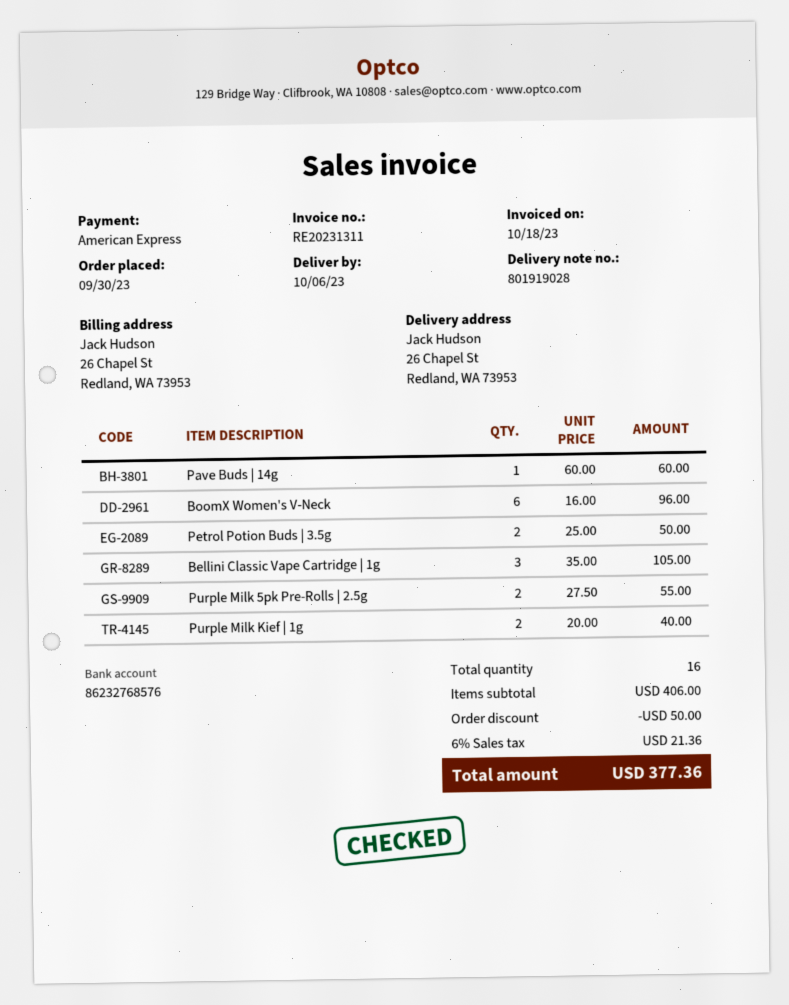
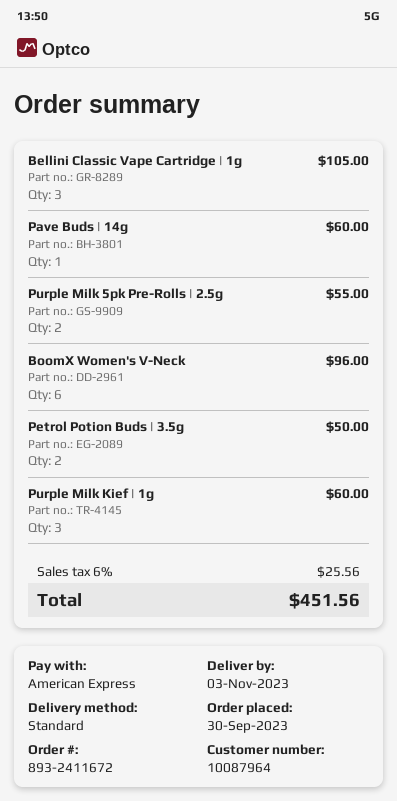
delivery date: 2023-10-06 -> 2023-11-03
Purple Milk Kief | 1g: 2 for 40.00 -> 3 for 60.00
discount: 50.00 -> none
tax: 6% = 21.36 -> 6% = 25.56
total: 377.36 -> 451.56

